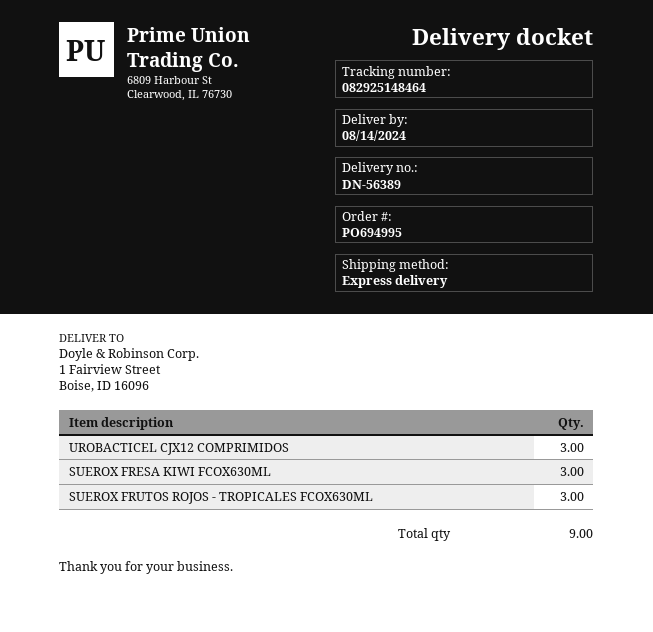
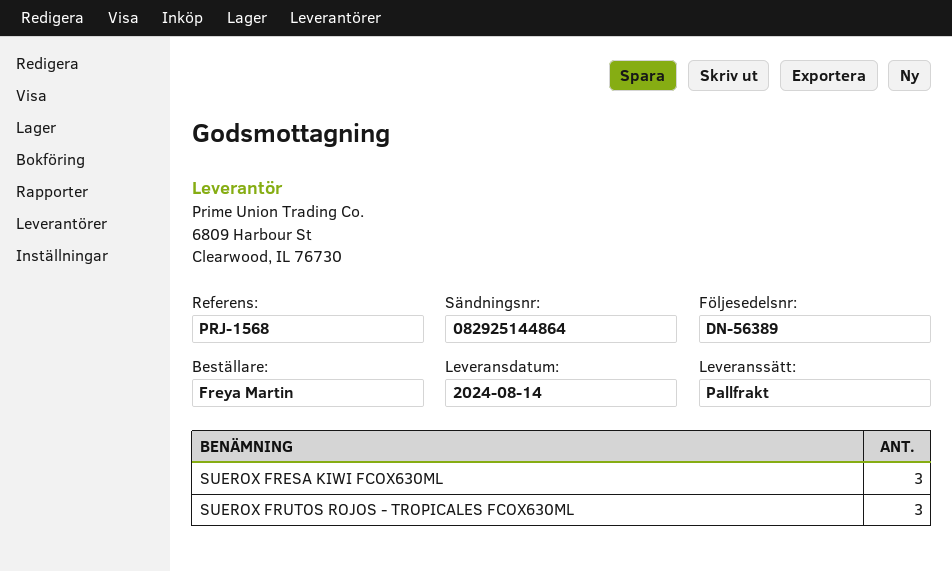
shipping method: express -> pallet freight
tracking number: 082925148464 -> 082925144864
UROBACTICEL CJX12 COMPRIMIDOS: 3 -> none

